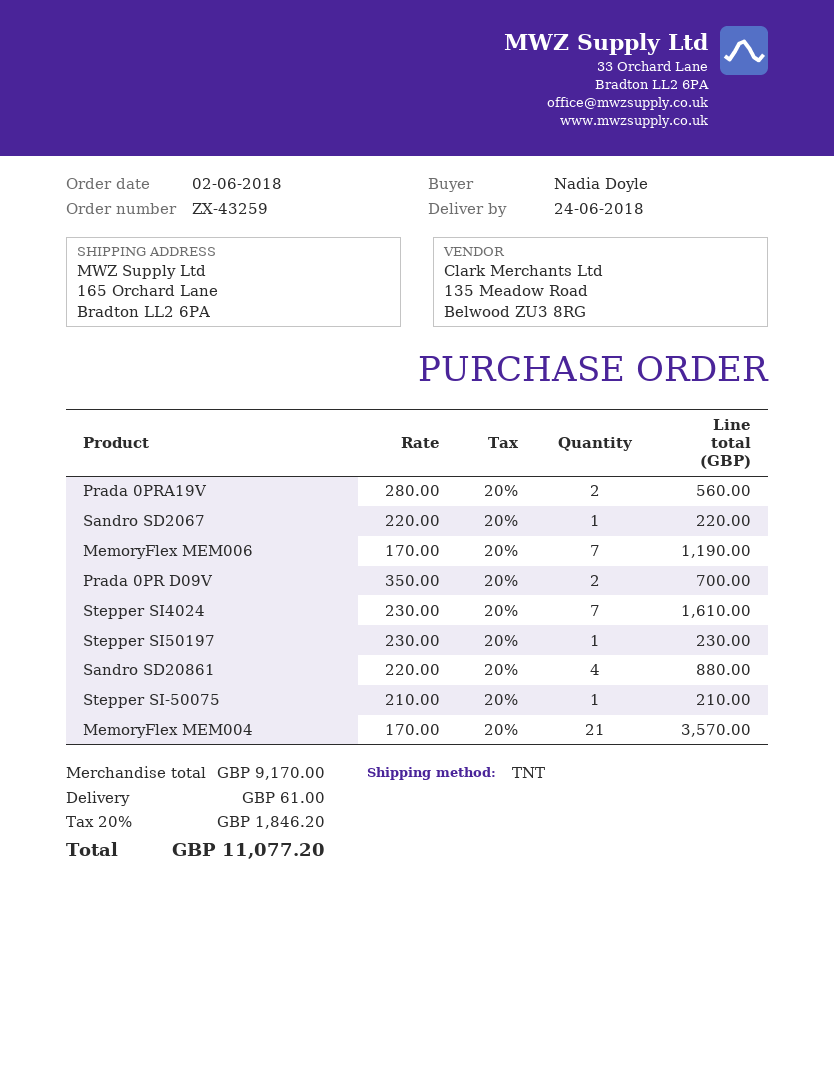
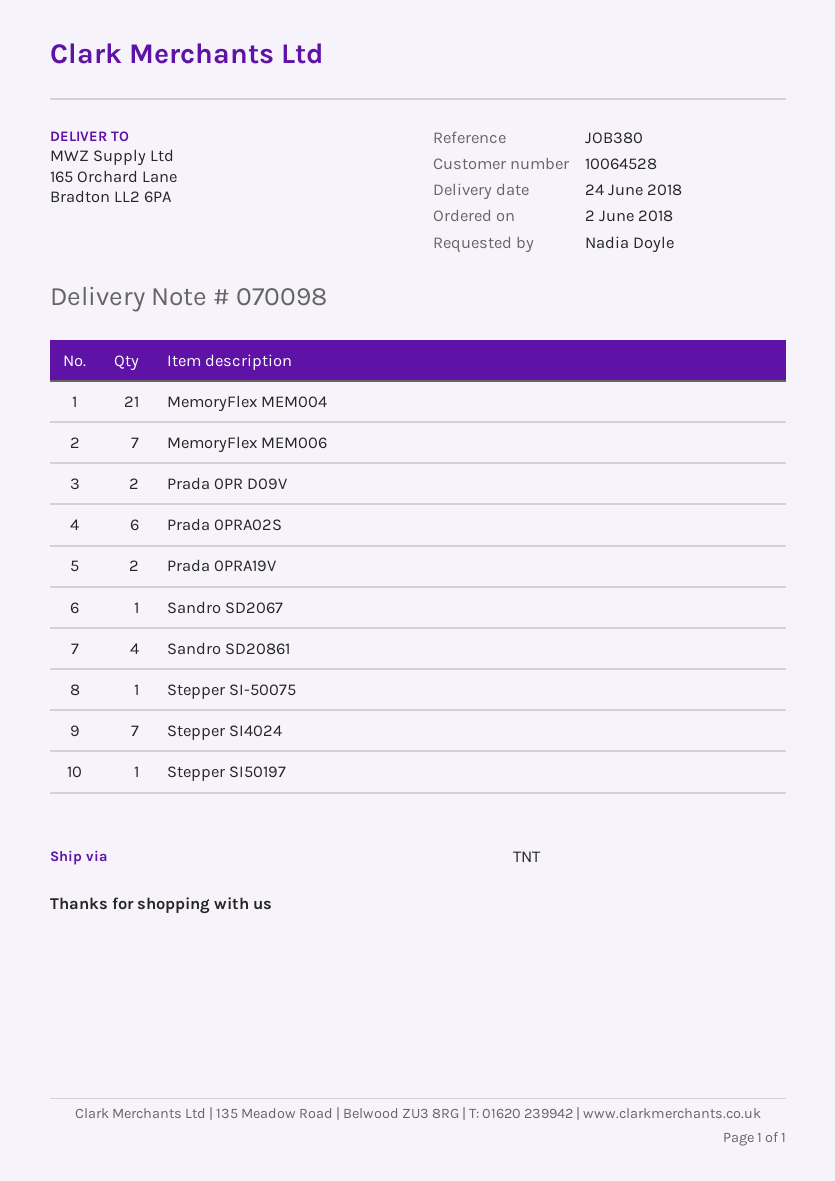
Prada 0PRA02S: none -> 6

